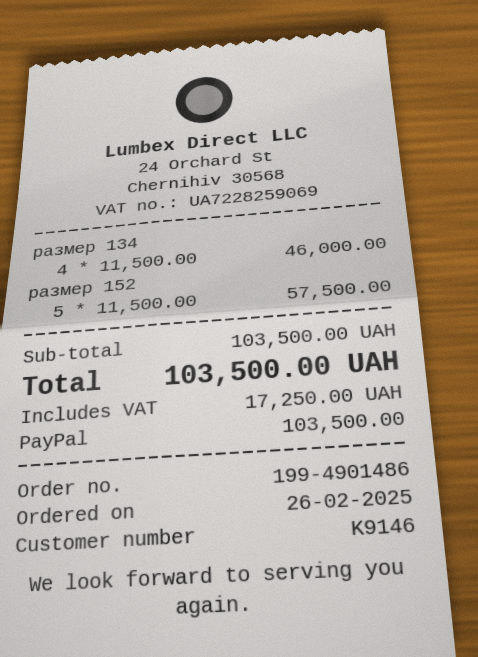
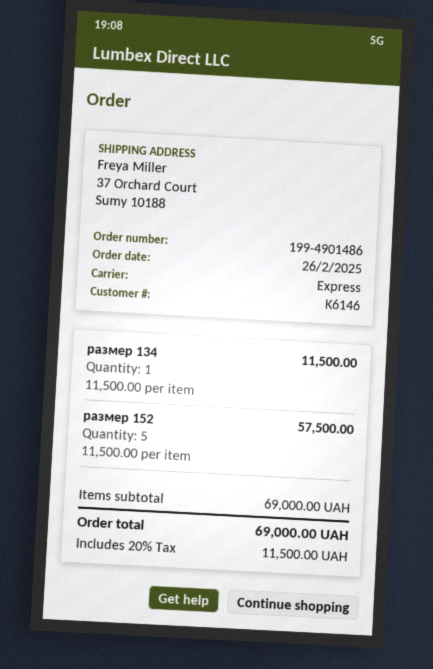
customer number: K9146 -> K6146
размер 134: 4 x 11500.00 = 46000.00 -> 1 x 11500.00 = 11500.00
subtotal: 103500.00 -> 69000.00
tax: 17250.00 -> 11500.00
total: 103500.00 -> 69000.00

